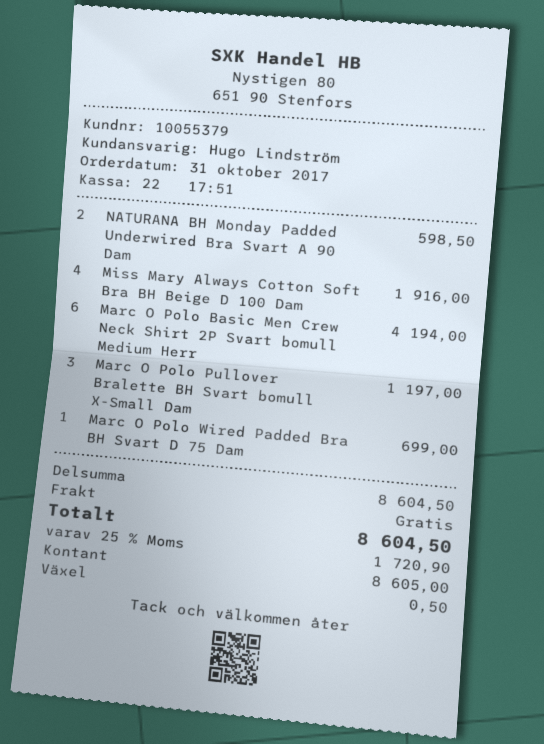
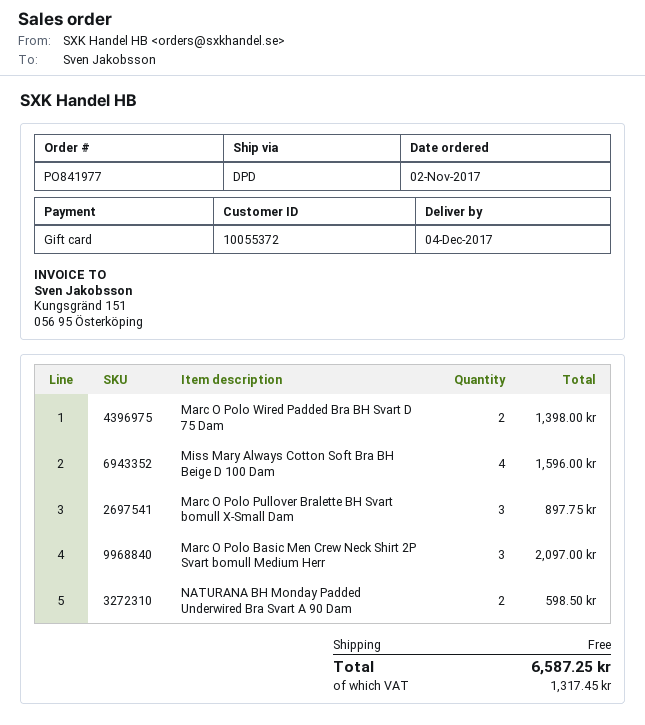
order date: 2017-10-31 -> 2017-11-02
customer number: 10055379 -> 10055372
payment method: cash -> gift card
Miss Mary Always Cotton Soft Bra BH Beige D 100 Dam: 4 for 1916.00 -> 4 for 1596.00
Marc O Polo Basic Men Crew Neck Shirt 2P Svart bomull Medium Herr: 6 for 4194.00 -> 3 for 2097.00
Marc O Polo Pullover Bralette BH Svart bomull X-Small Dam: 3 for 1197.00 -> 3 for 897.75
Marc O Polo Wired Padded Bra BH Svart D 75 Dam: 1 for 699.00 -> 2 for 1398.00
tax: 1720.90 -> 1317.45
total: 8604.50 -> 6587.25

